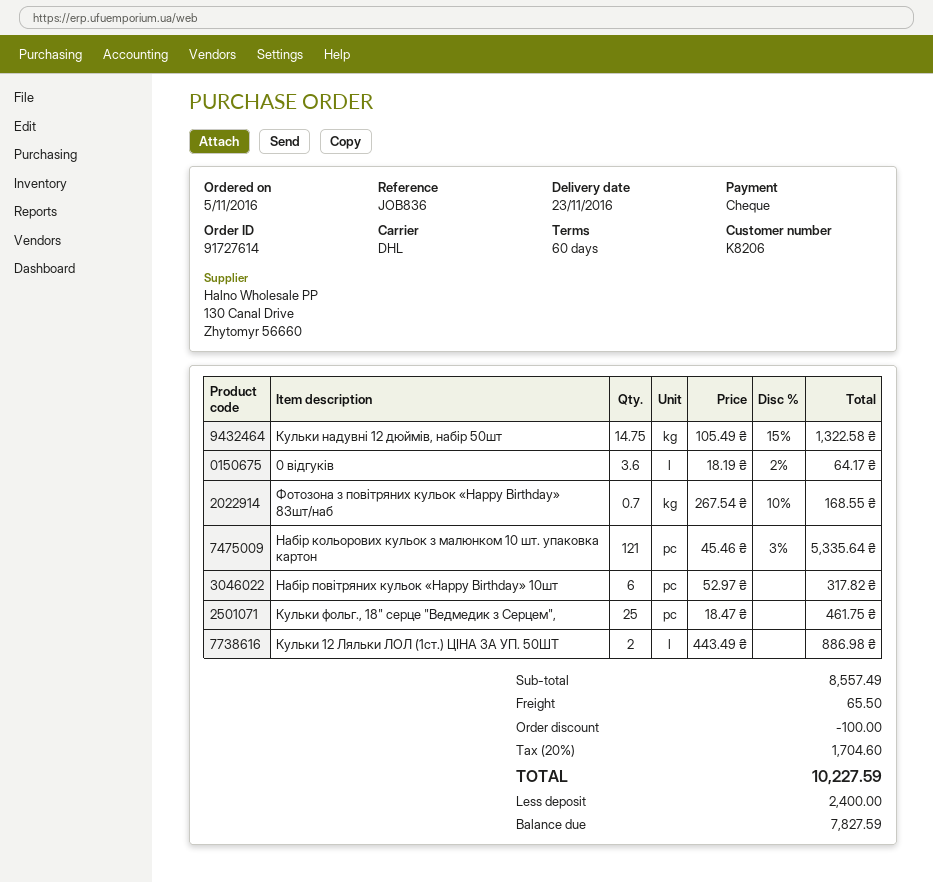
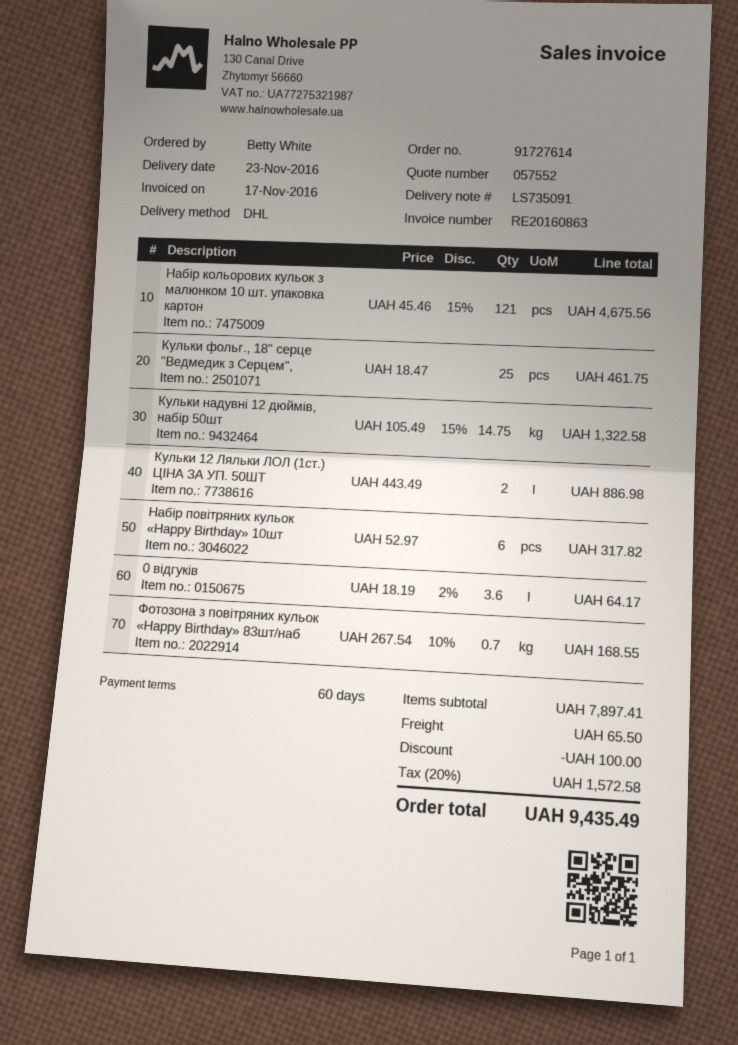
Набір кольорових кульок з малюнком 10 шт. упаковка картон: 121 x 45.46 - 3% = 5335.64 -> 121 x 45.46 - 15% = 4675.56
subtotal: 8557.49 -> 7897.41
tax: 20% = 1704.60 -> 20% = 1572.58
total: 10227.59 -> 9435.49

